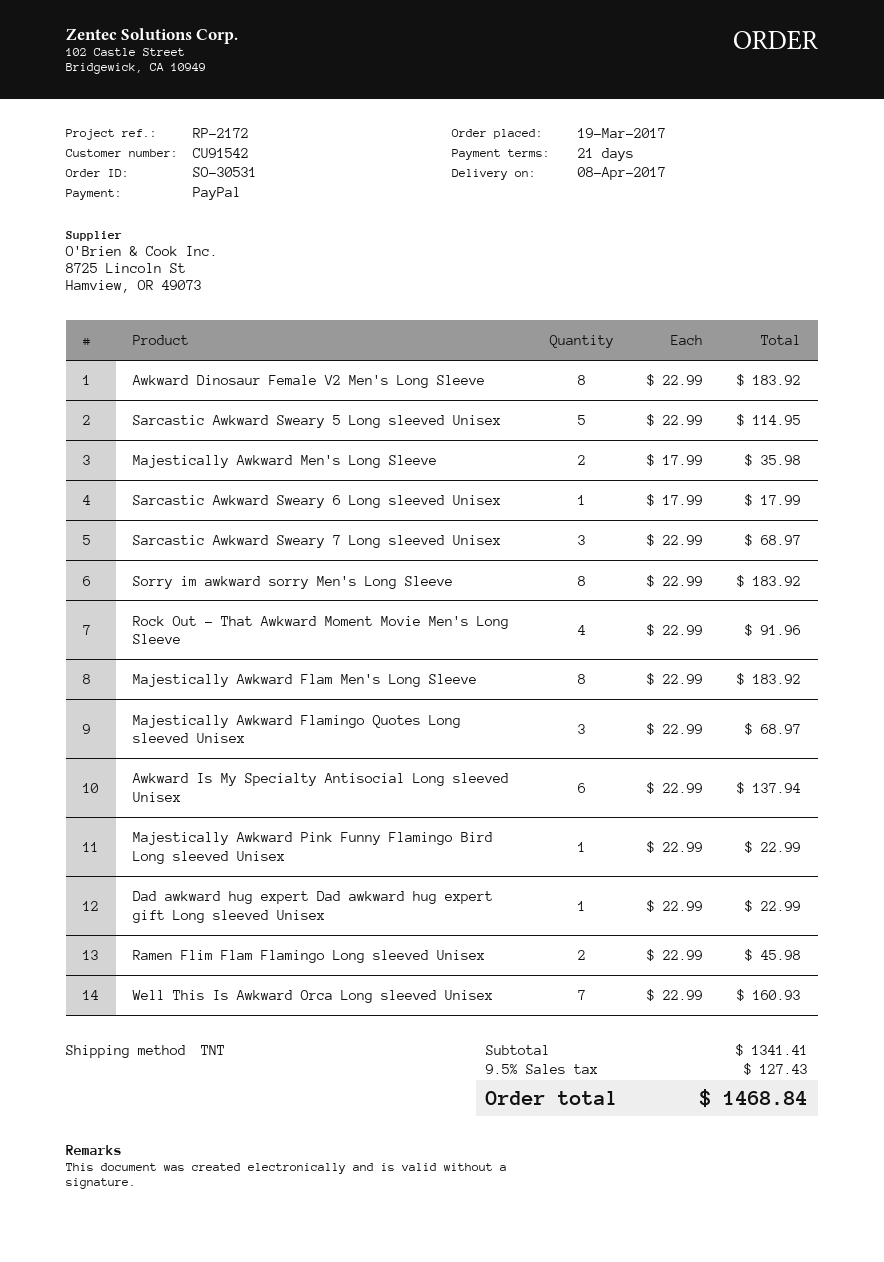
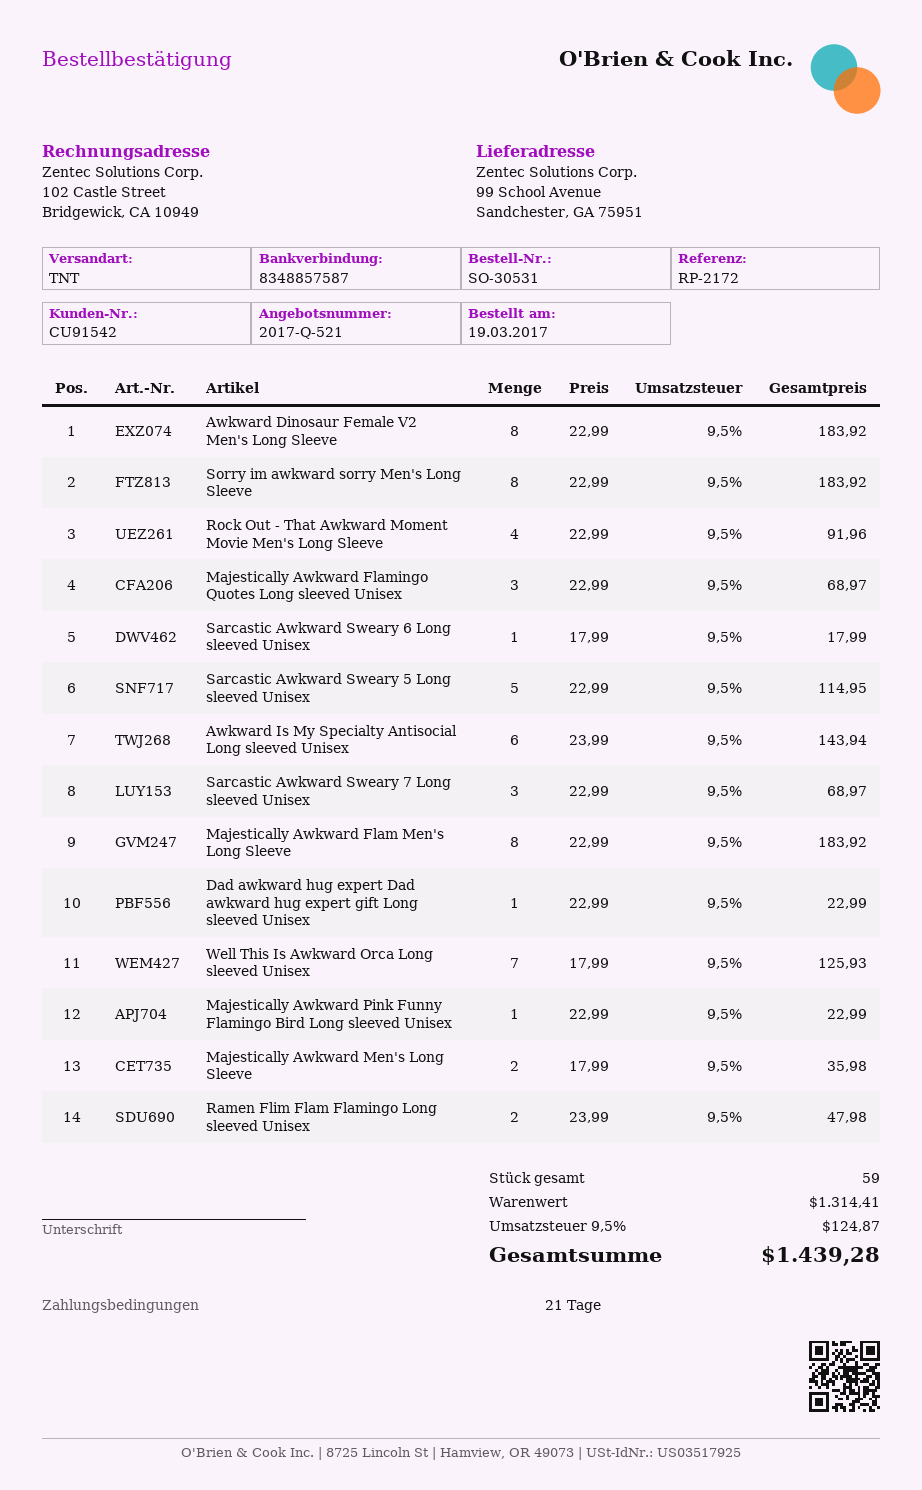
Awkward Is My Specialty Antisocial Long sleeved Unisex: 6 x 22.99 = 137.94 -> 6 x 23.99 = 143.94
Ramen Flim Flam Flamingo Long sleeved Unisex: 2 x 22.99 = 45.98 -> 2 x 23.99 = 47.98
Well This Is Awkward Orca Long sleeved Unisex: 7 x 22.99 = 160.93 -> 7 x 17.99 = 125.93
subtotal: 1341.41 -> 1314.41
tax: 9.5% = 127.43 -> 9.5% = 124.87
total: 1468.84 -> 1439.28

